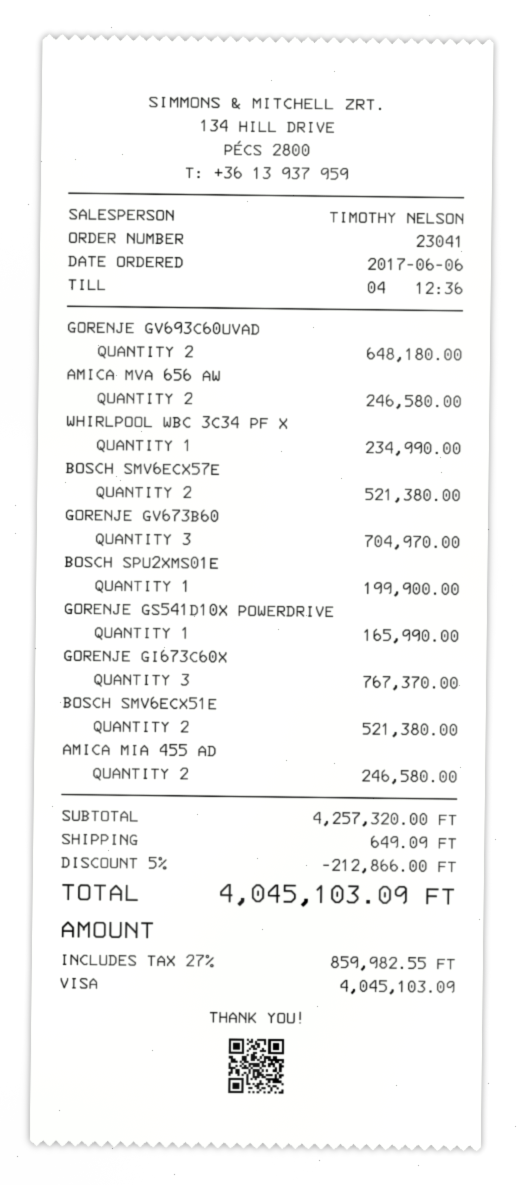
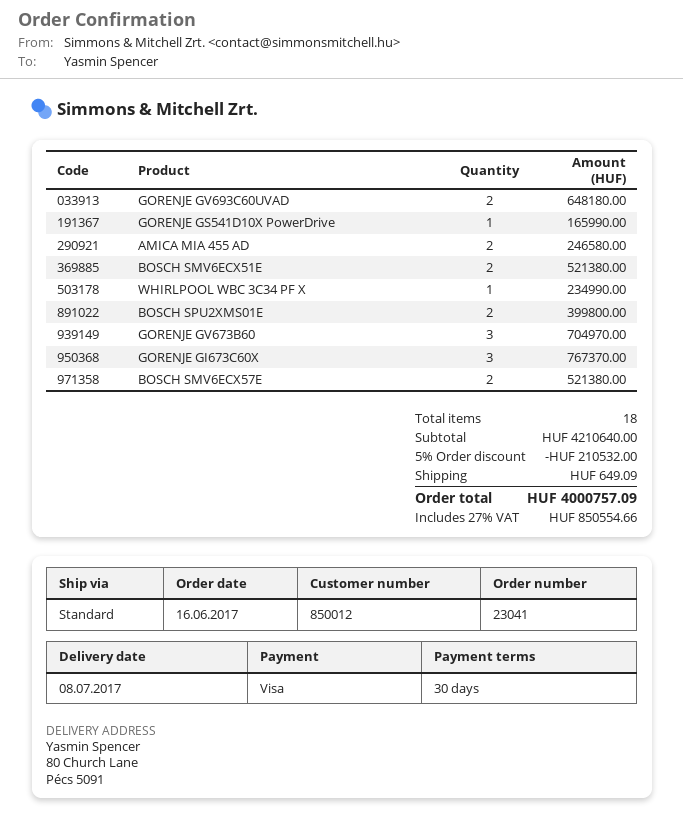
order date: 2017-06-06 -> 2017-06-16
AMICA MVA 656 AW: 2 for 246580.00 -> none
BOSCH SPU2XMS01E: 1 for 199900.00 -> 2 for 399800.00
subtotal: 4257320.00 -> 4210640.00
discount: 5% = 212866.00 -> 5% = 210532.00
tax: 27% = 859982.55 -> 27% = 850554.66
total: 4045103.09 -> 4000757.09

